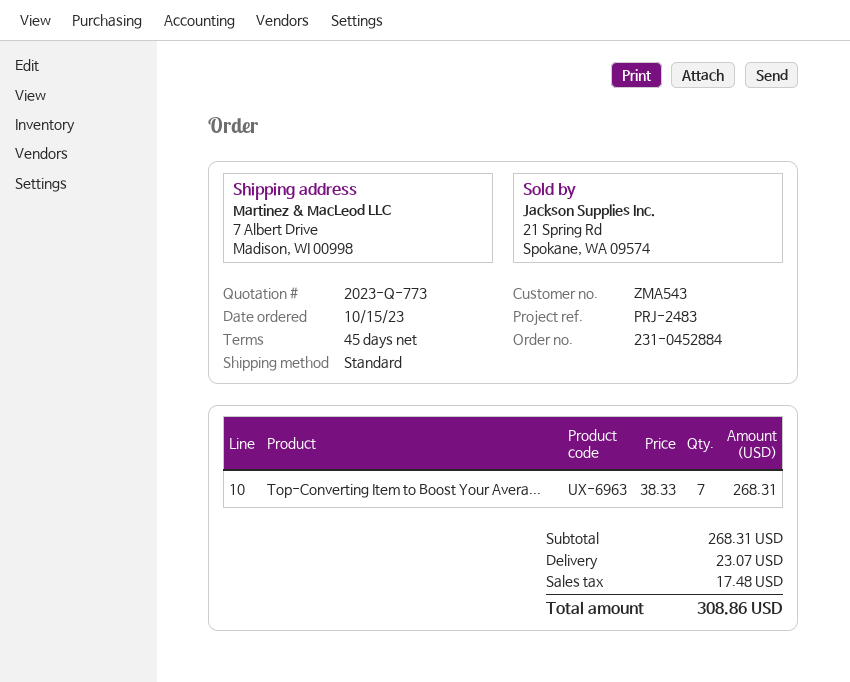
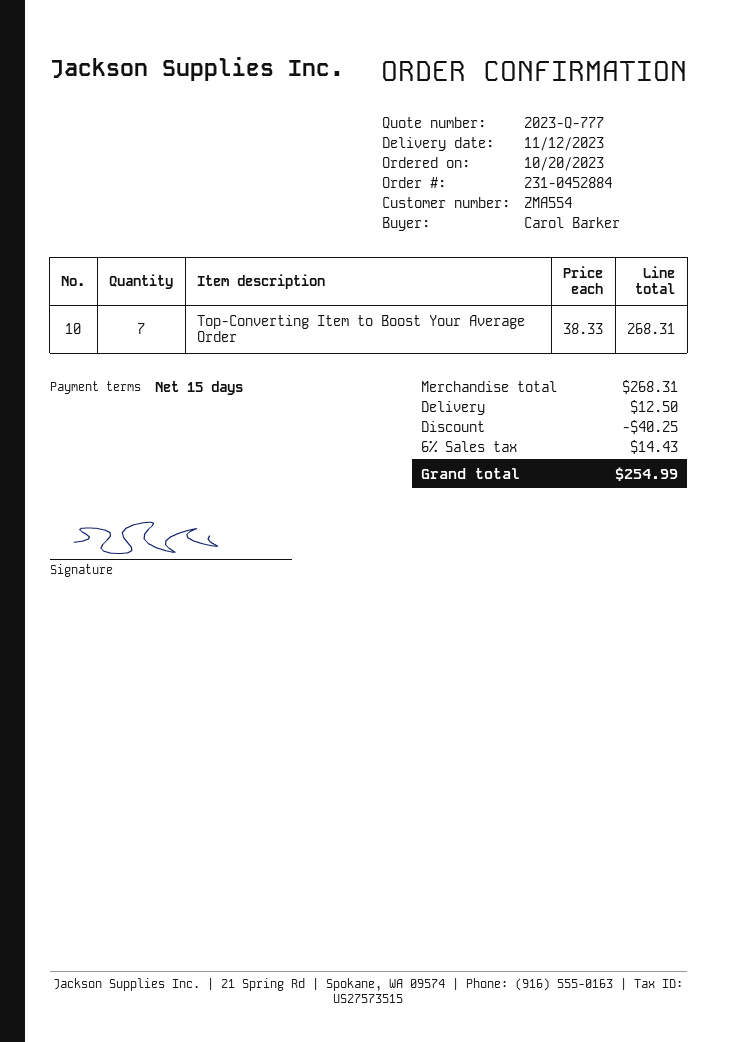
quote number: 2023-Q-773 -> 2023-Q-777
order date: 2023-10-15 -> 2023-10-20
payment terms: 45 days -> 15 days
customer number: ZMA543 -> ZMA554
discount: none -> 40.25
shipping: 23.07 -> 12.50
tax: 17.48 -> 14.43
total: 308.86 -> 254.99

